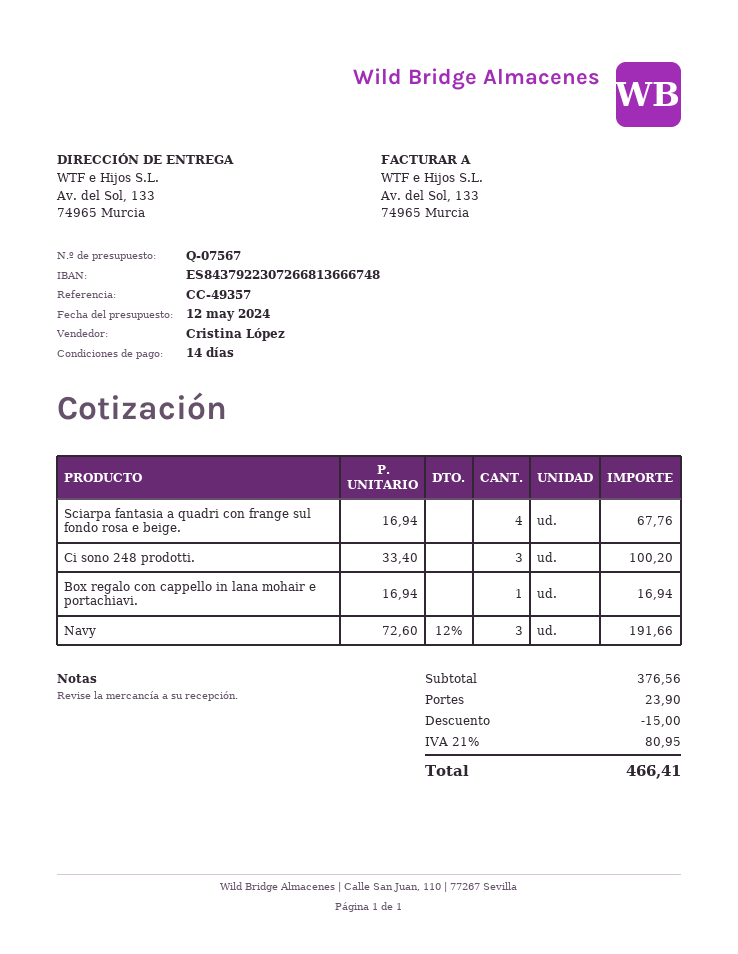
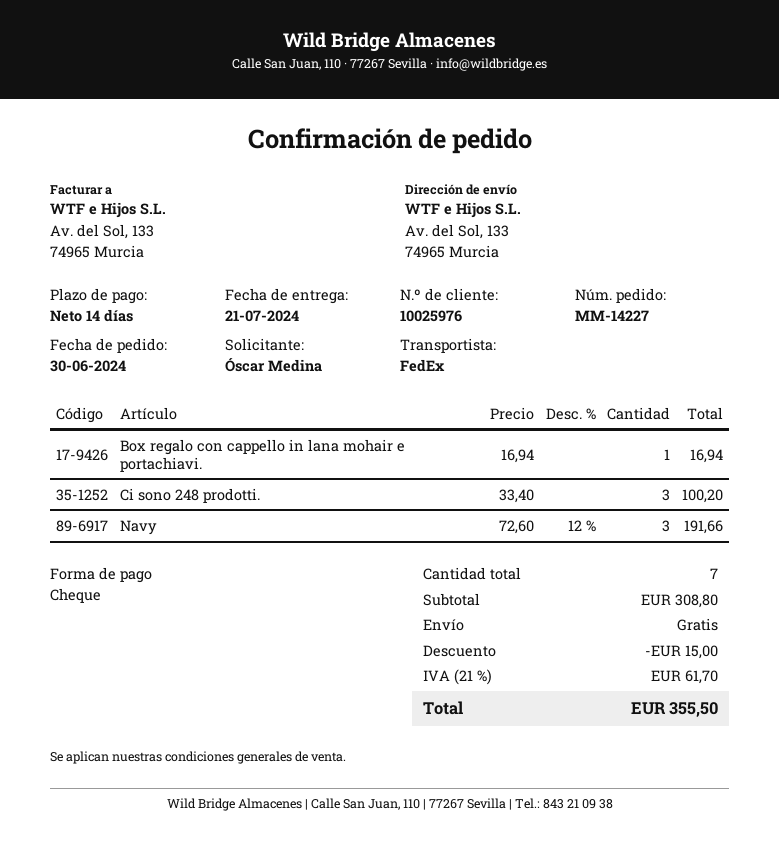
Sciarpa fantasia a quadri con frange sul fondo rosa e beige.: 4 x 16.94 = 67.76 -> none
subtotal: 376.56 -> 308.80
shipping: 23.90 -> 0.00
tax: 21% = 80.95 -> 21% = 61.70
total: 466.41 -> 355.50

